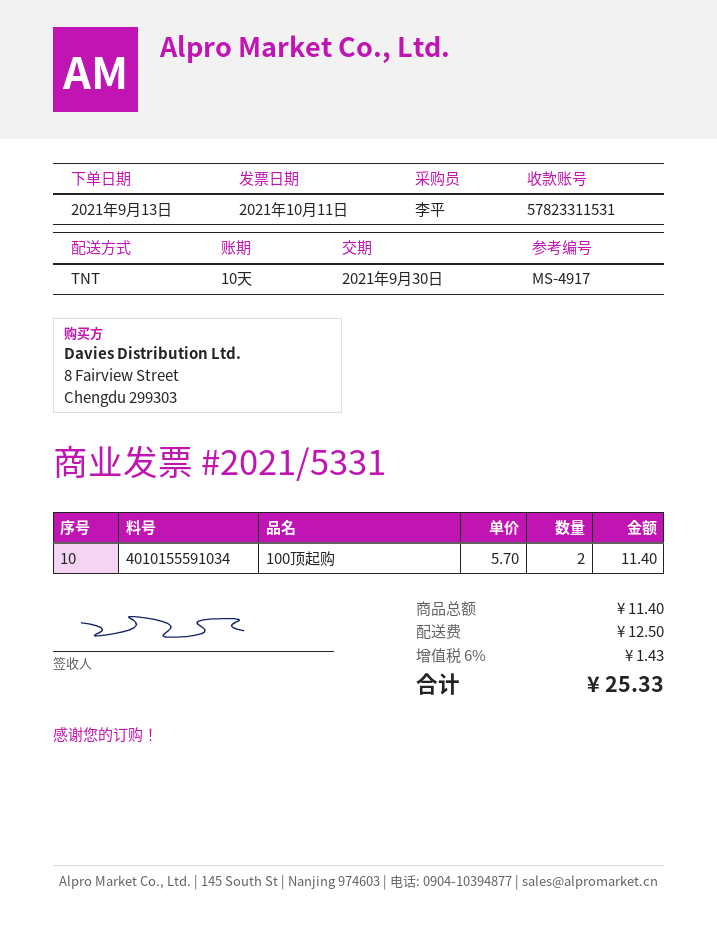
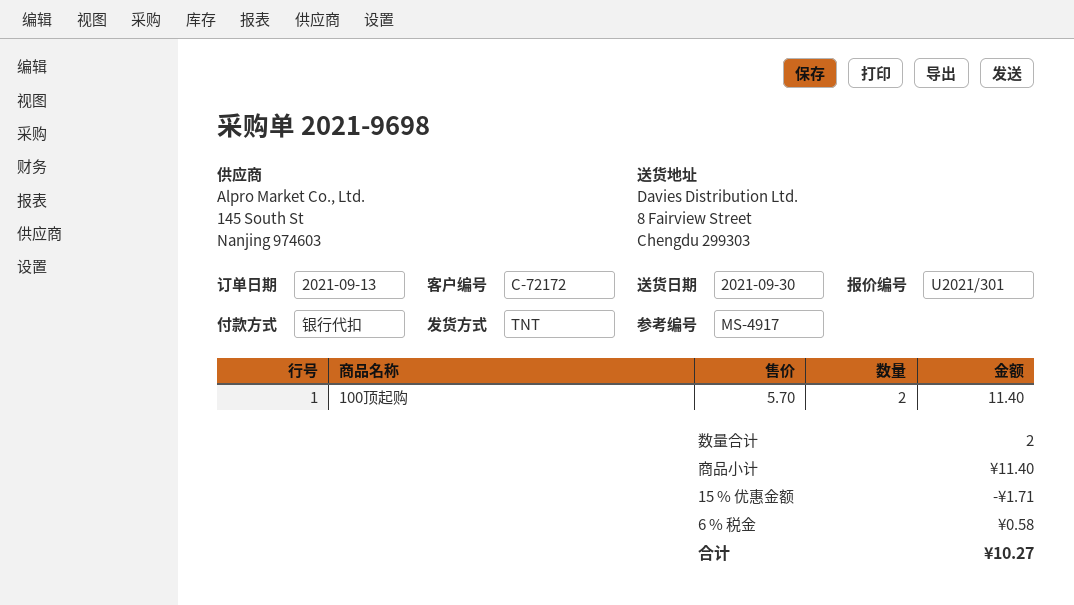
discount: none -> 15% = 1.71
shipping: 12.50 -> none
tax: 6% = 1.43 -> 6% = 0.58
total: 25.33 -> 10.27

